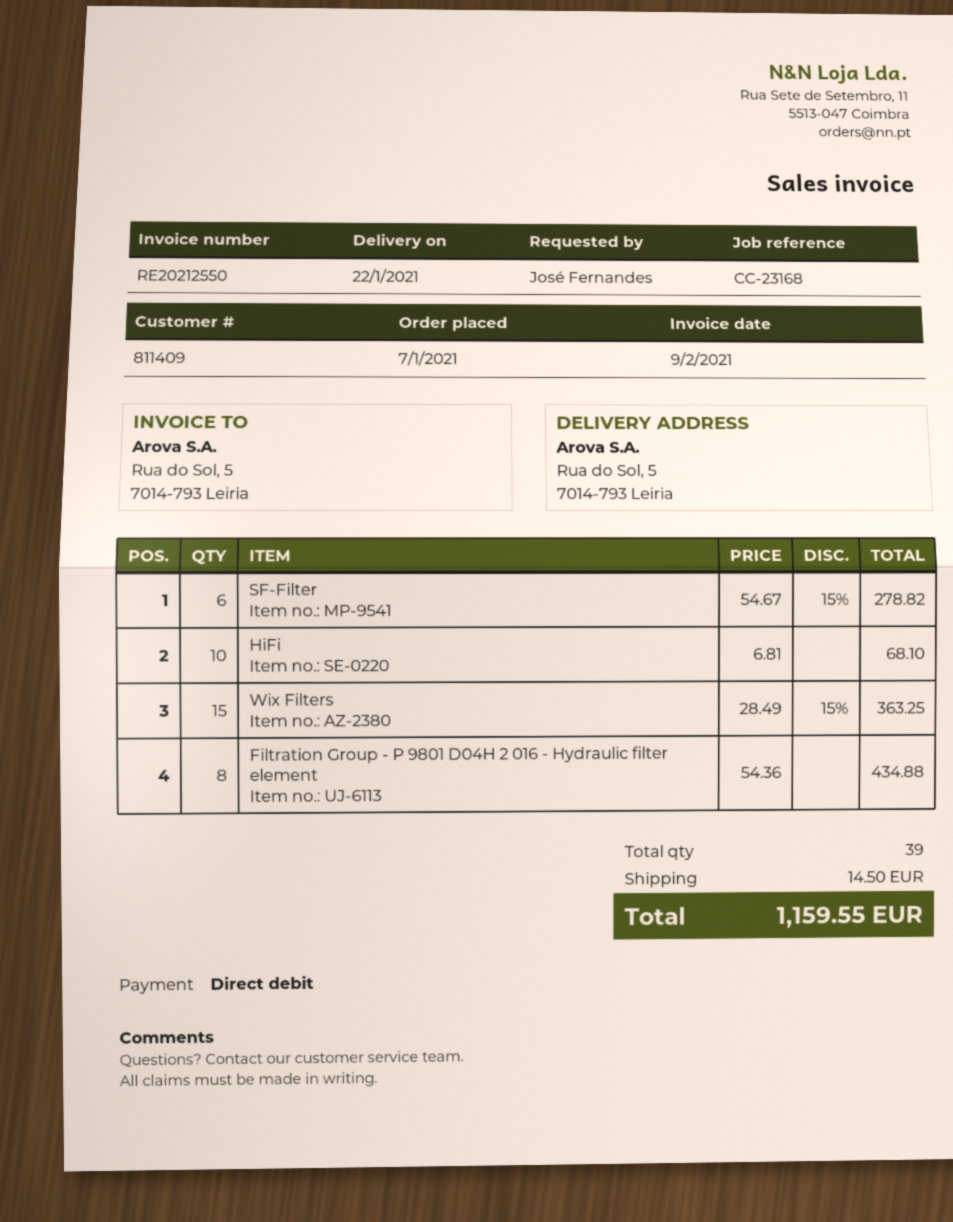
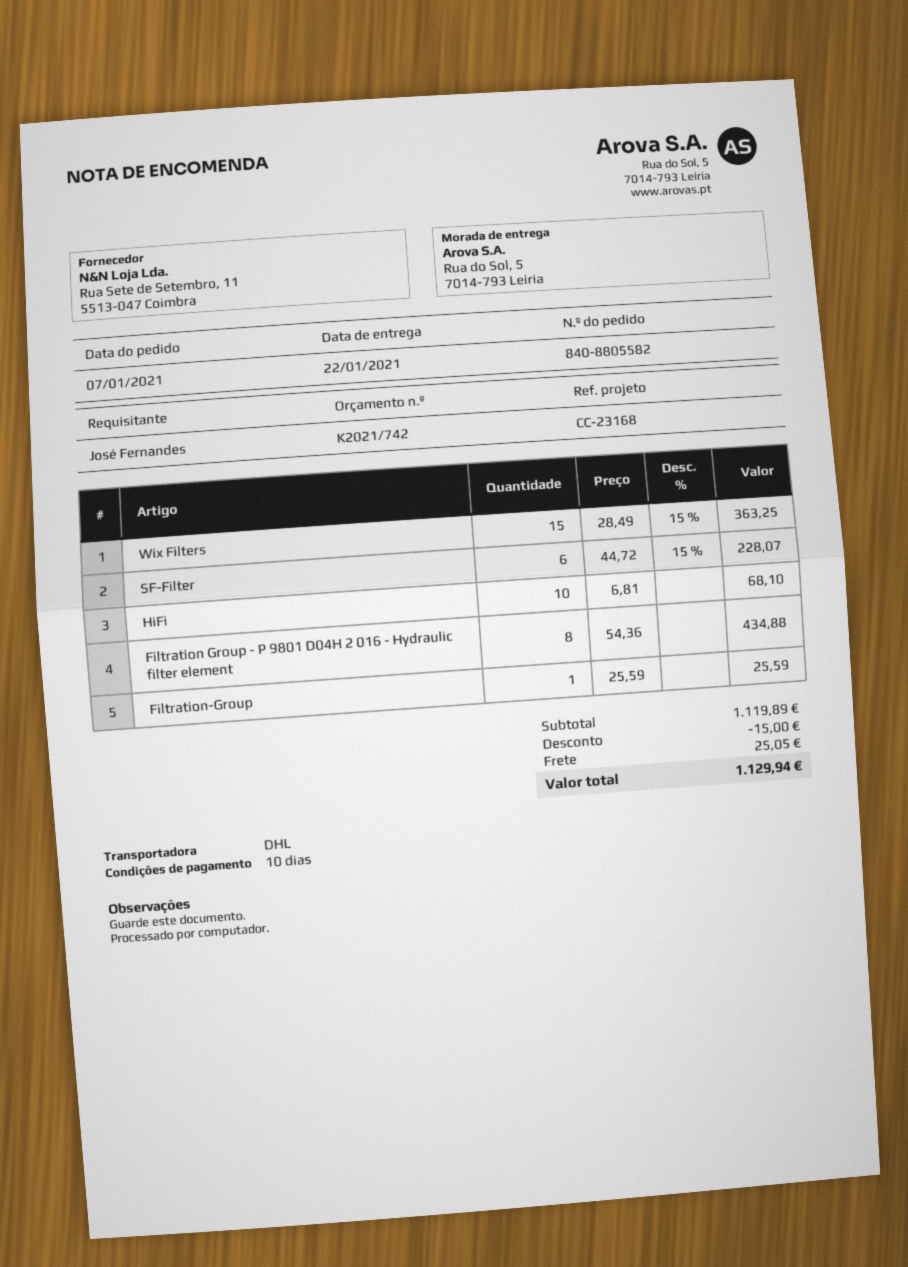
SF-Filter: 6 x 54.67 - 15% = 278.82 -> 6 x 44.72 - 15% = 228.07
Filtration-Group: none -> 1 x 25.59 = 25.59
discount: none -> 15.00
shipping: 14.50 -> 25.05
total: 1159.55 -> 1129.94

